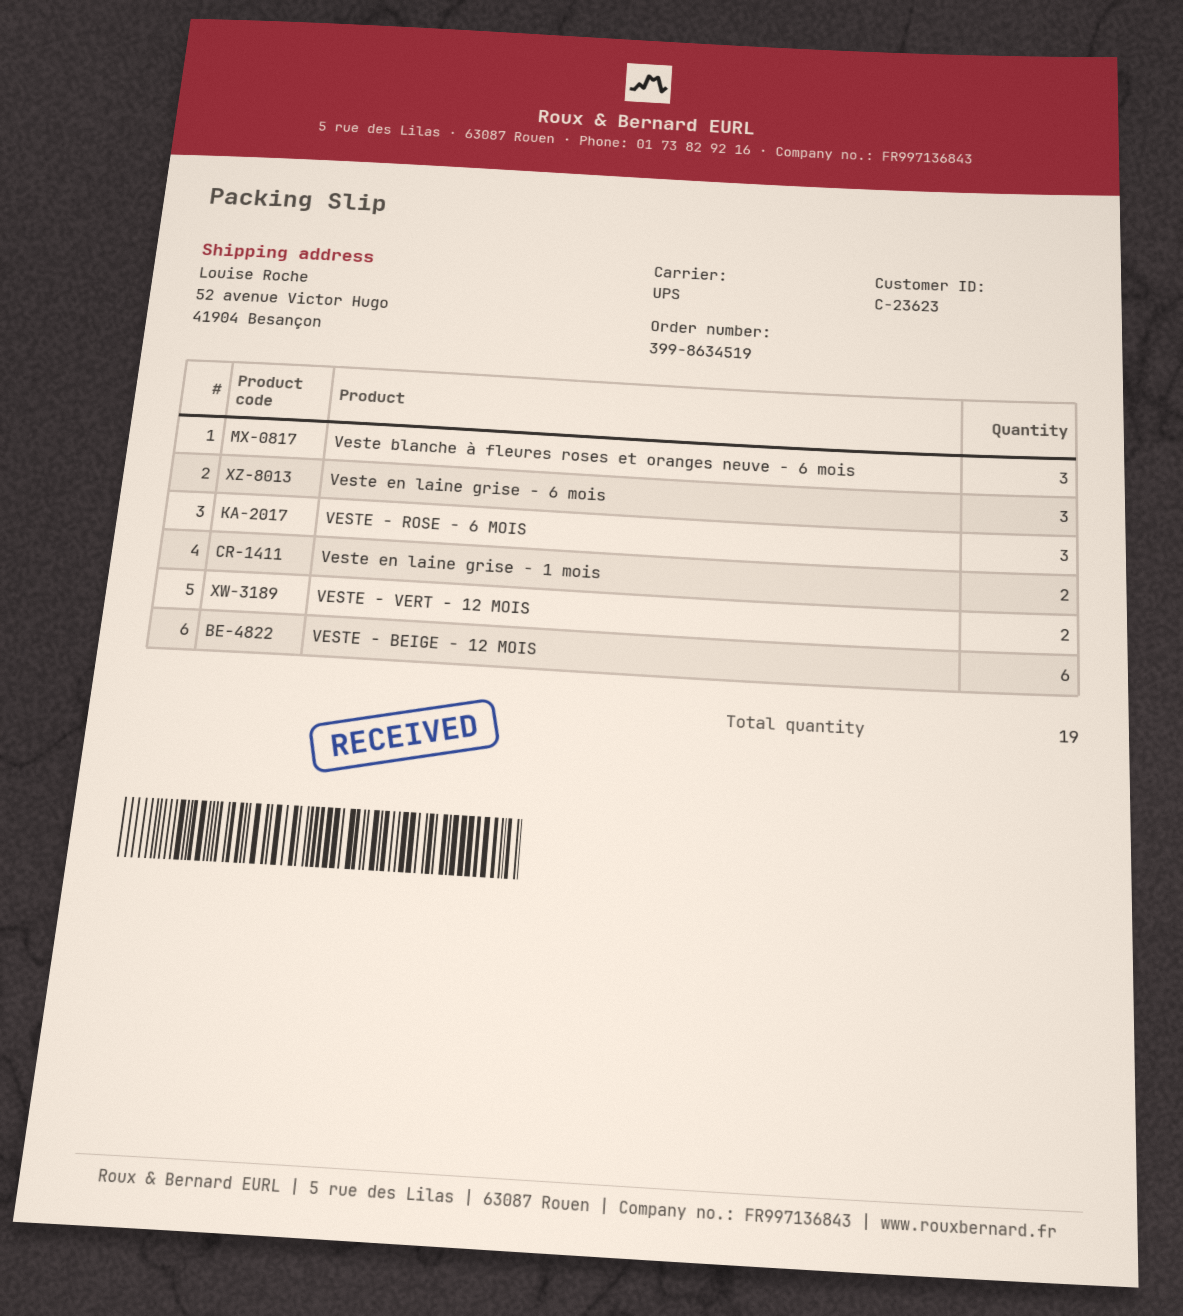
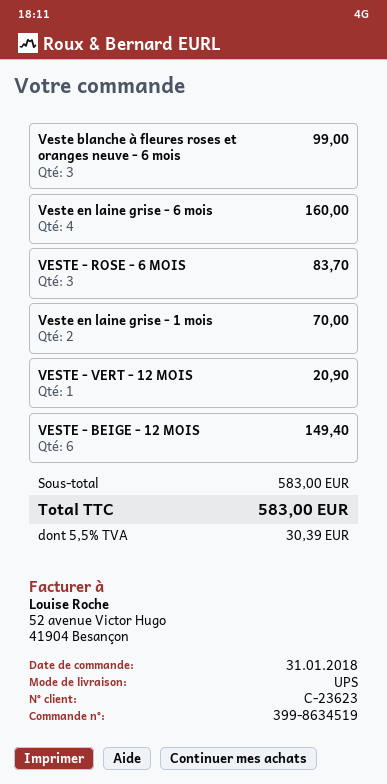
Veste en laine grise - 6 mois: 3 -> 4
VESTE - VERT - 12 MOIS: 2 -> 1

